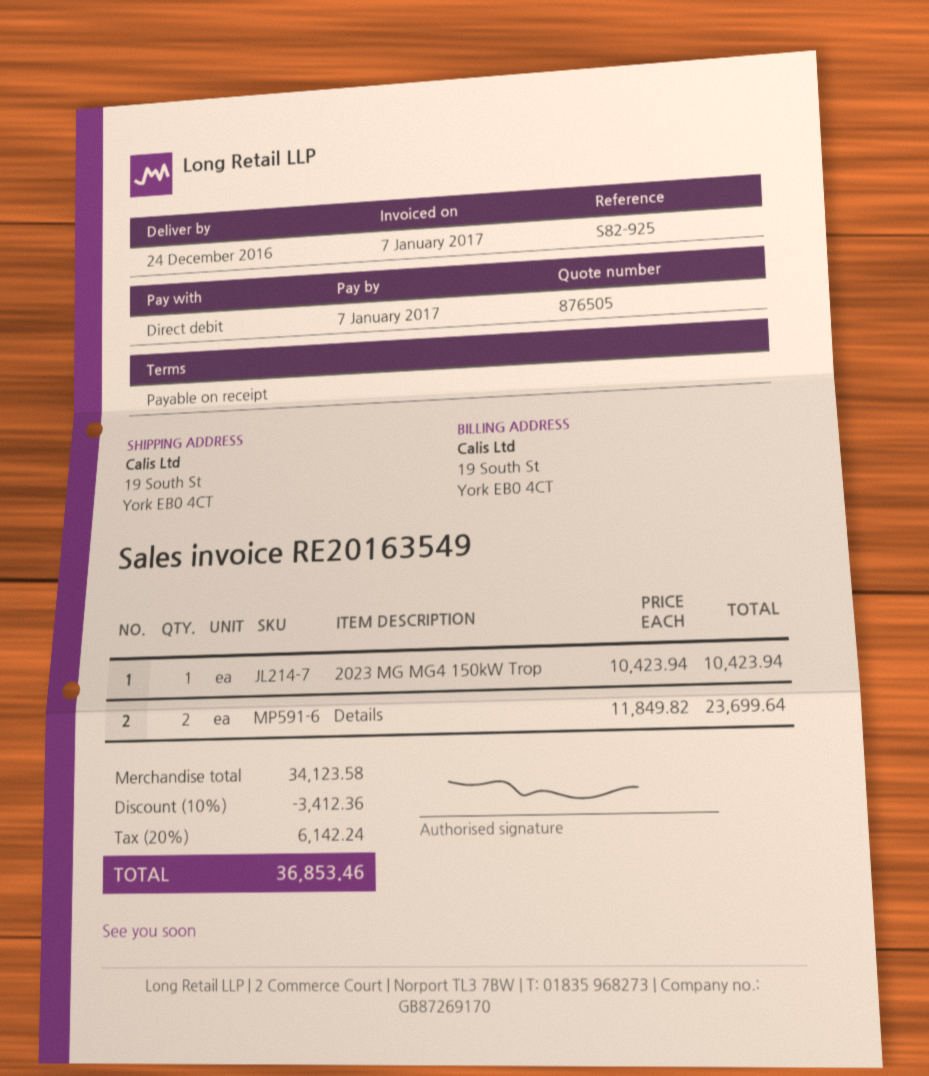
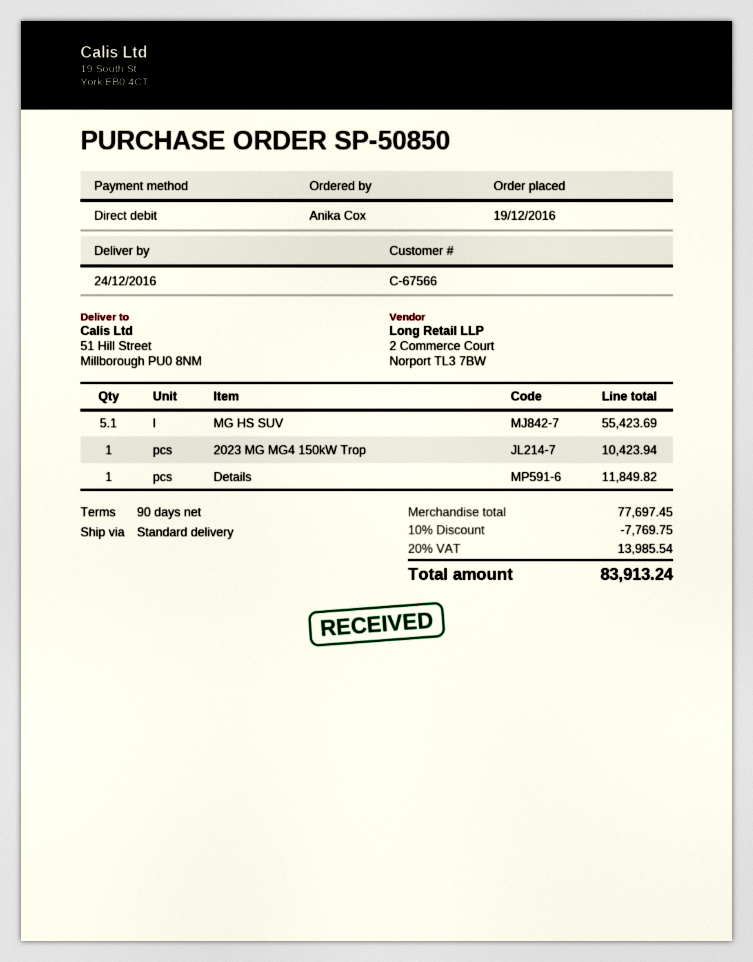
payment terms: on receipt -> 90 days
ship to: 19 South St, York EB0 4CT -> 51 Hill Street, Millborough PU0 8NM
Details: 2 for 23699.64 -> 1 for 11849.82
MG HS SUV: none -> 5.1 for 55423.69
subtotal: 34123.58 -> 77697.45
discount: 10% = 3412.36 -> 10% = 7769.75
tax: 20% = 6142.24 -> 20% = 13985.54
total: 36853.46 -> 83913.24

